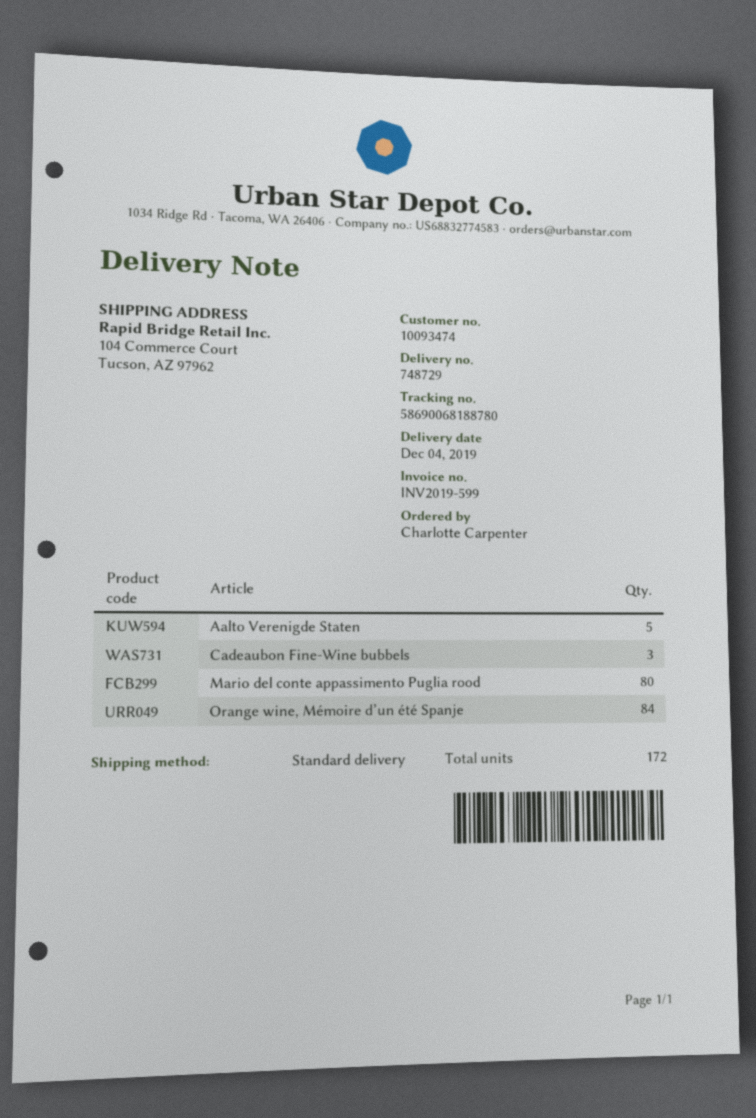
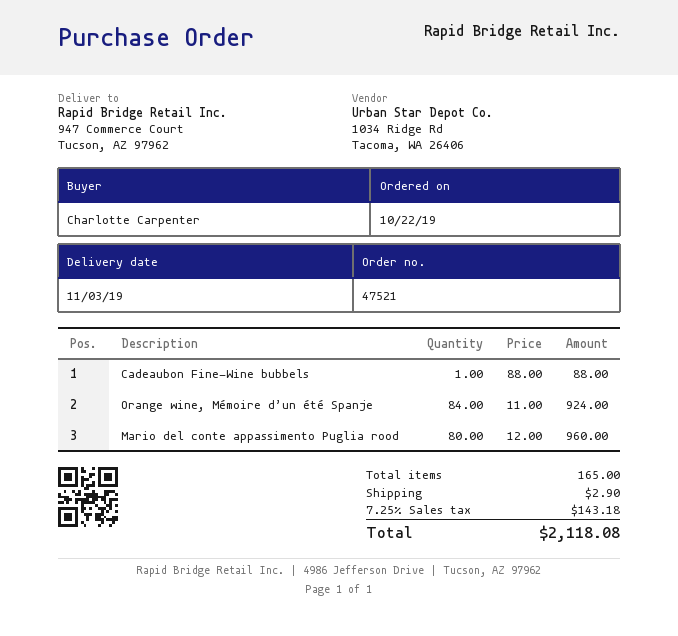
delivery date: 2019-12-04 -> 2019-11-03
ship to: 104 Commerce Court, Tucson, AZ 97962 -> 947 Commerce Court, Tucson, AZ 97962
Aalto Verenigde Staten: 5 -> none
Cadeaubon Fine-Wine bubbels: 3 -> 1
total quantity: 172 -> 165

